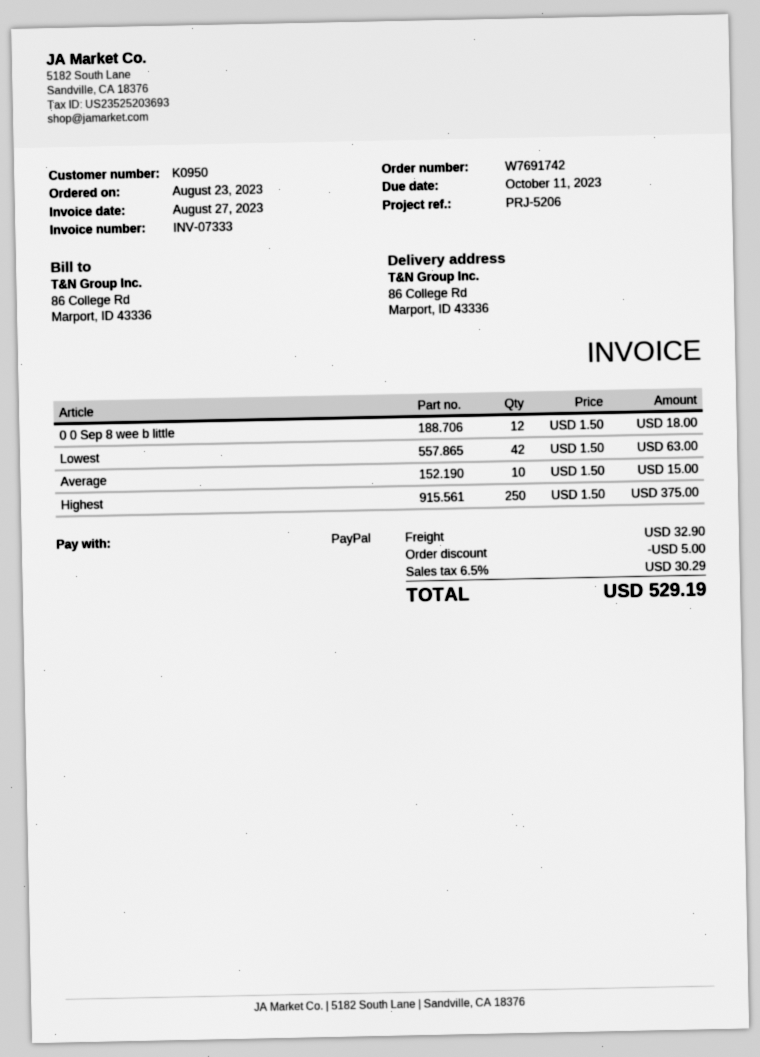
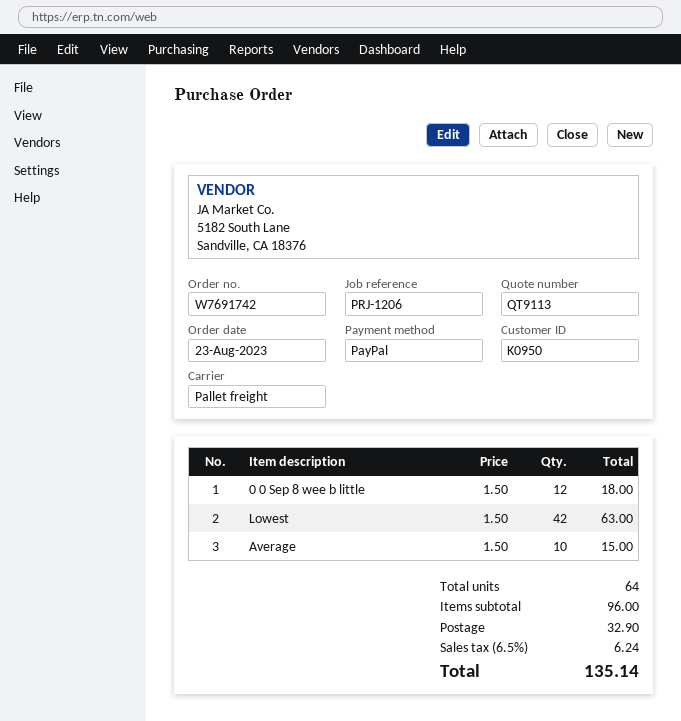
reference: PRJ-5206 -> PRJ-1206
Highest: 250 x 1.50 = 375.00 -> none
discount: 5.00 -> none
tax: 6.5% = 30.29 -> 6.5% = 6.24
total: 529.19 -> 135.14

